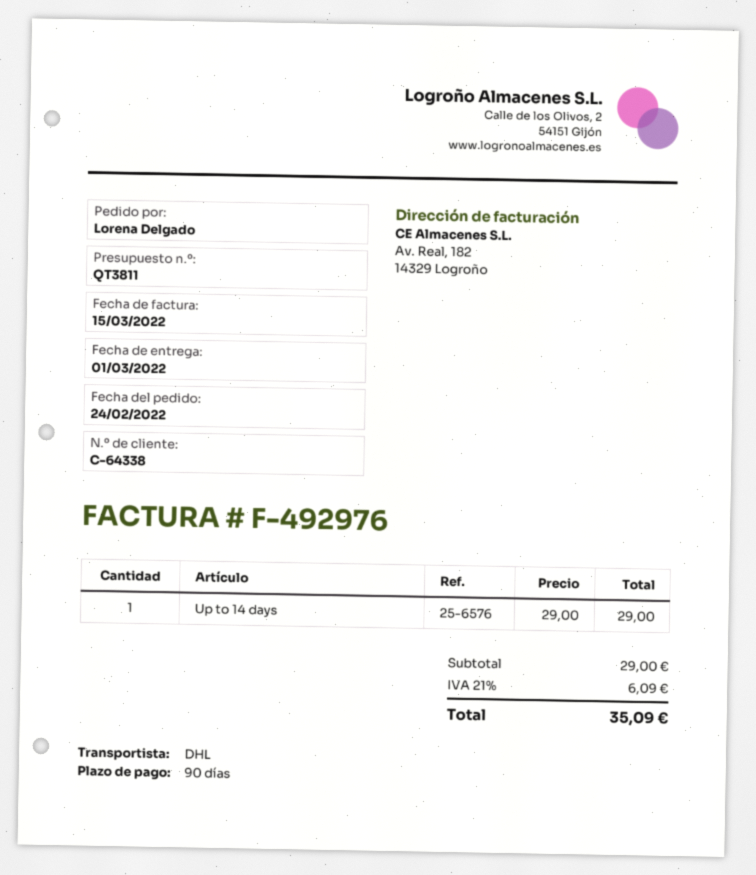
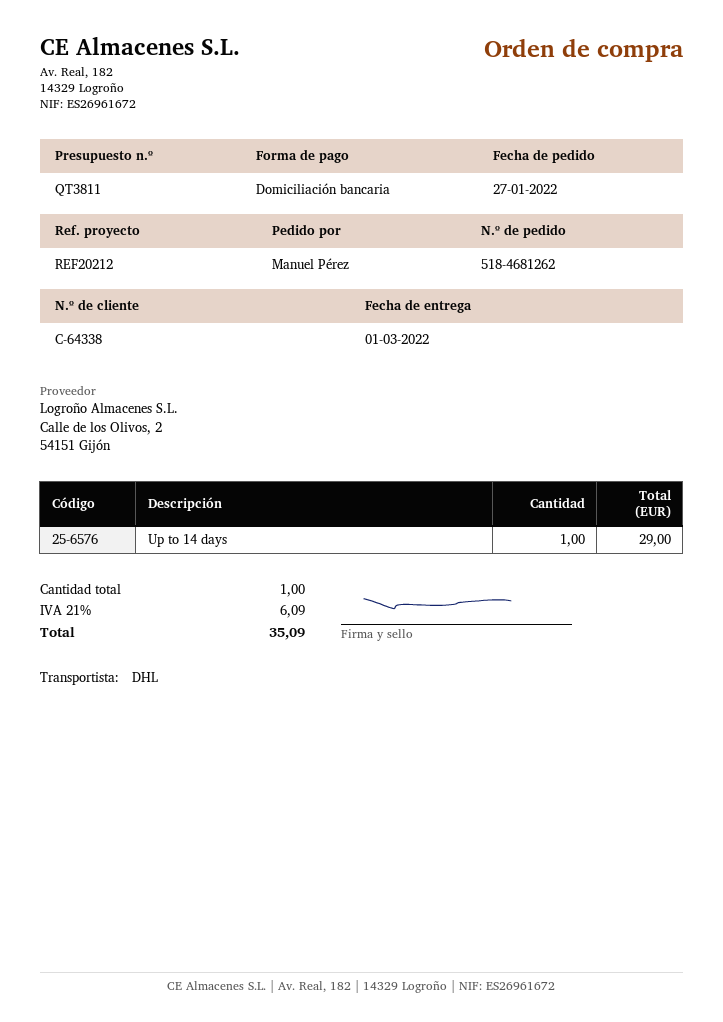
order date: 2022-02-24 -> 2022-01-27
ordered by: Lorena Delgado -> Manuel Pérez

